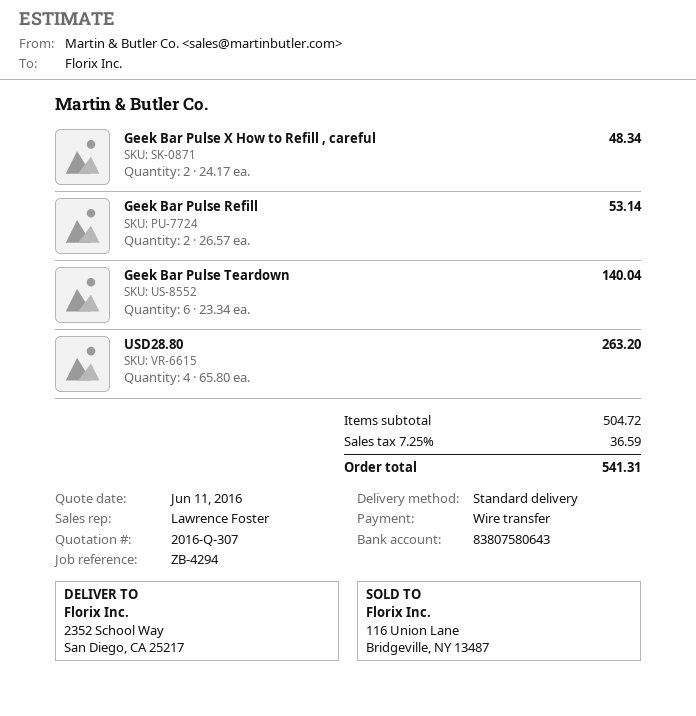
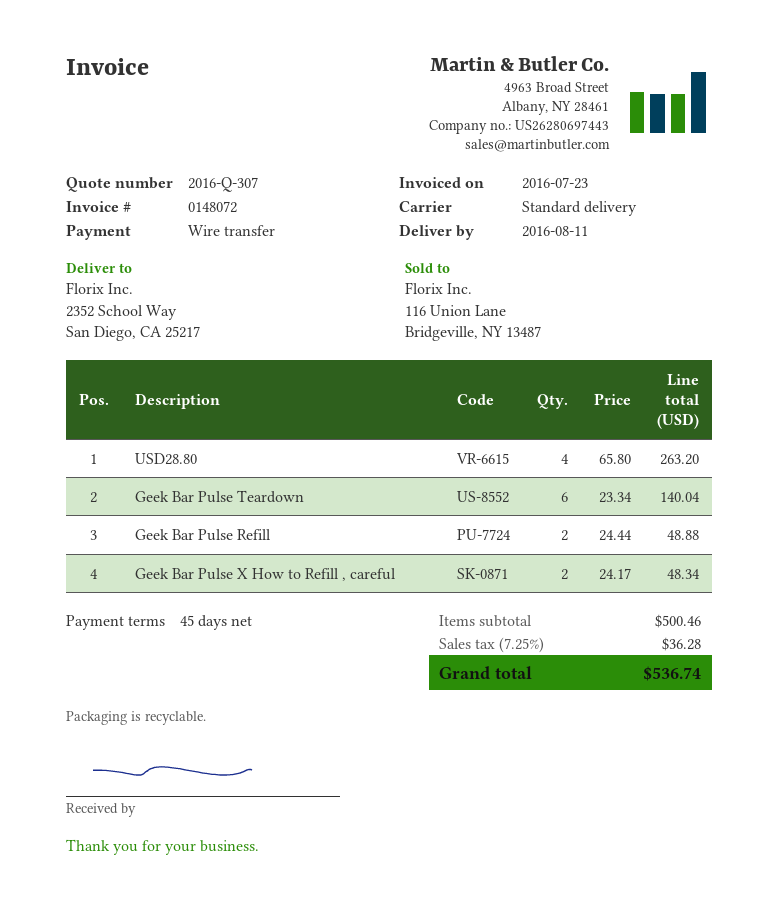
Geek Bar Pulse Refill: 2 x 26.57 = 53.14 -> 2 x 24.44 = 48.88
subtotal: 504.72 -> 500.46
tax: 7.25% = 36.59 -> 7.25% = 36.28
total: 541.31 -> 536.74

